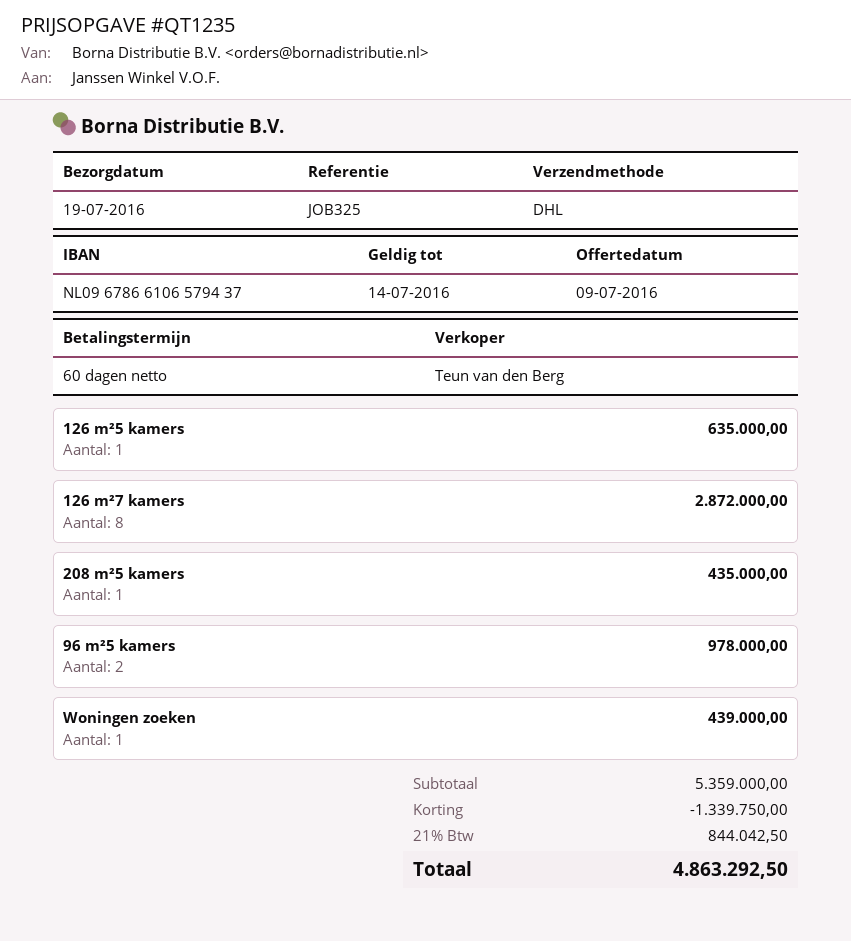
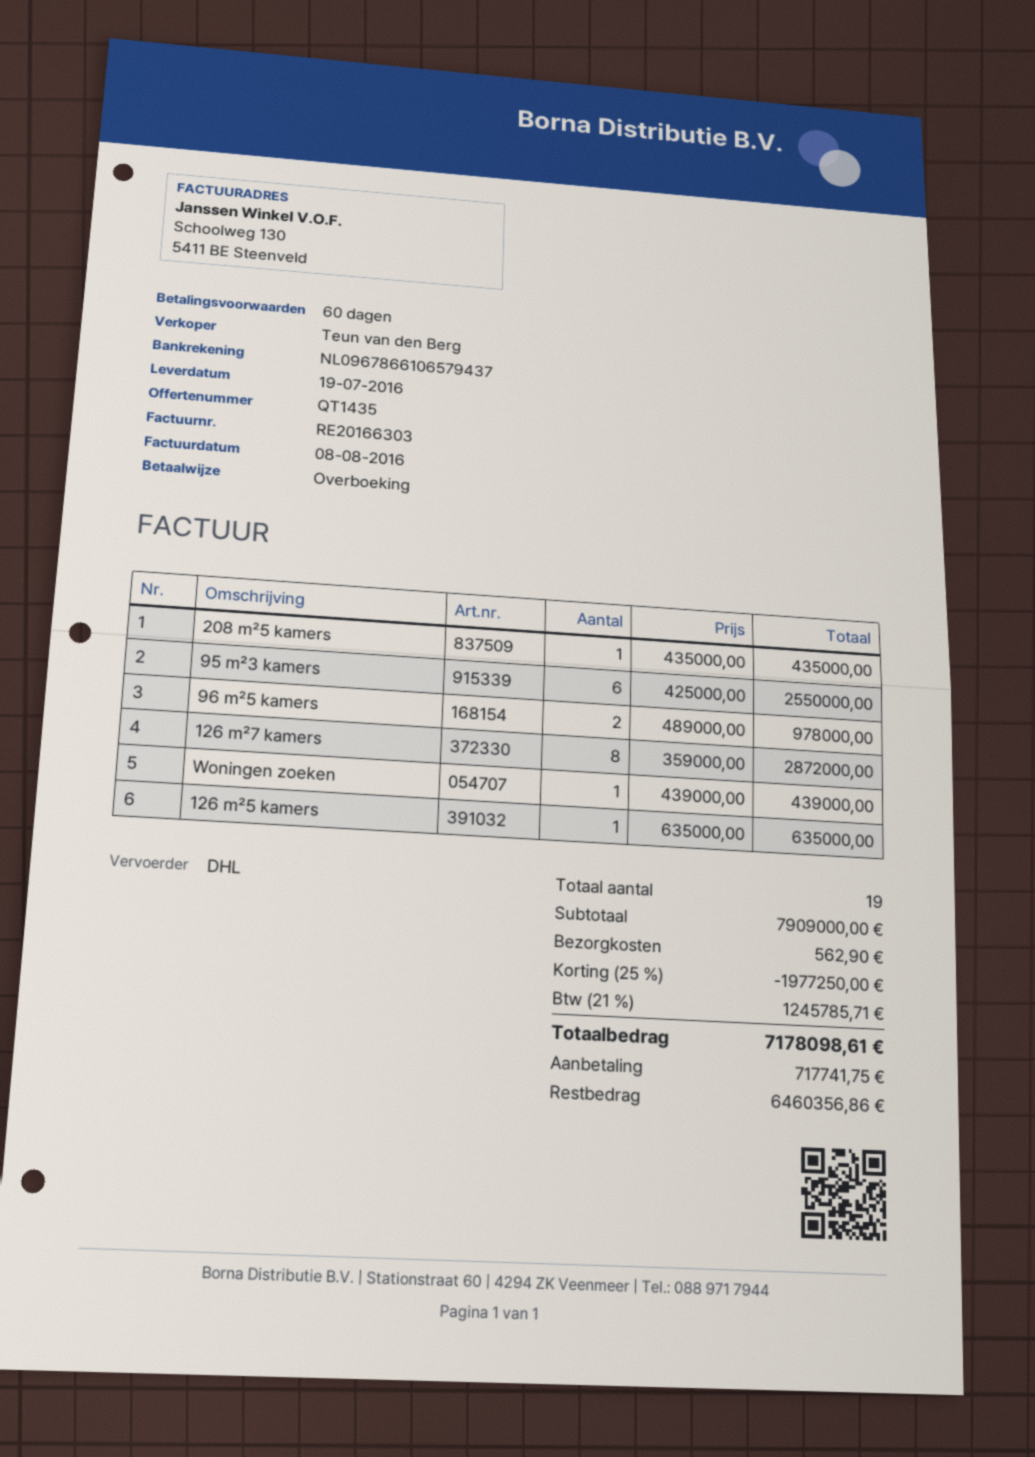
quote number: QT1235 -> QT1435
95 m²3 kamers: none -> 6 for 2550000.00
subtotal: 5359000.00 -> 7909000.00
discount: 1339750.00 -> 1977250.00
shipping: none -> 562.90
tax: 21% = 844042.50 -> 21% = 1245785.71
total: 4863292.50 -> 7178098.61

